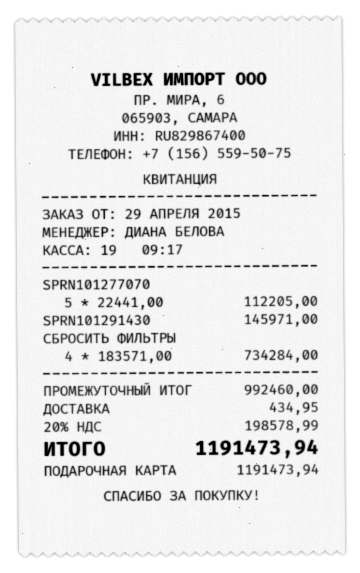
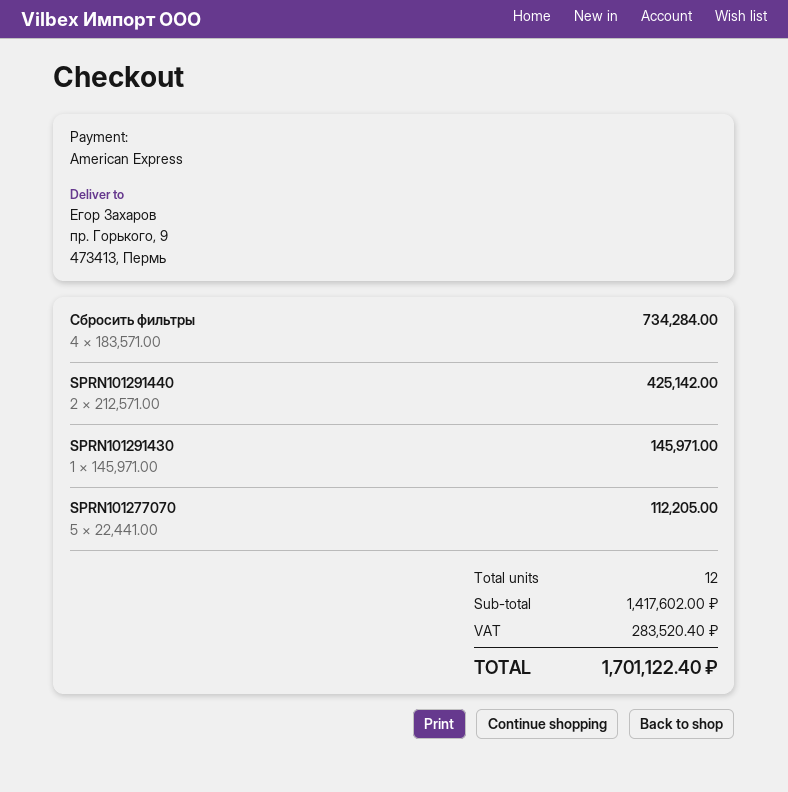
payment method: gift card -> American Express
SPRN101291440: none -> 2 x 212571.00 = 425142.00
subtotal: 992460.00 -> 1417602.00
shipping: 434.95 -> none
tax: 198578.99 -> 283520.40
total: 1191473.94 -> 1701122.40

